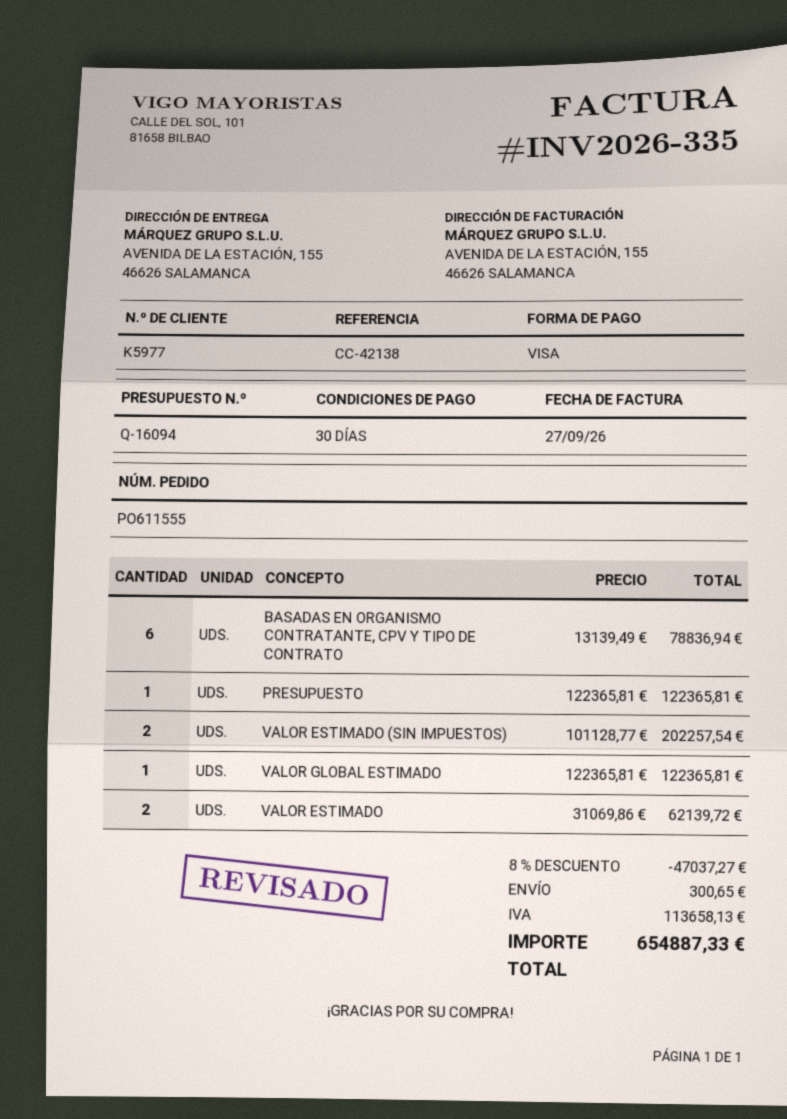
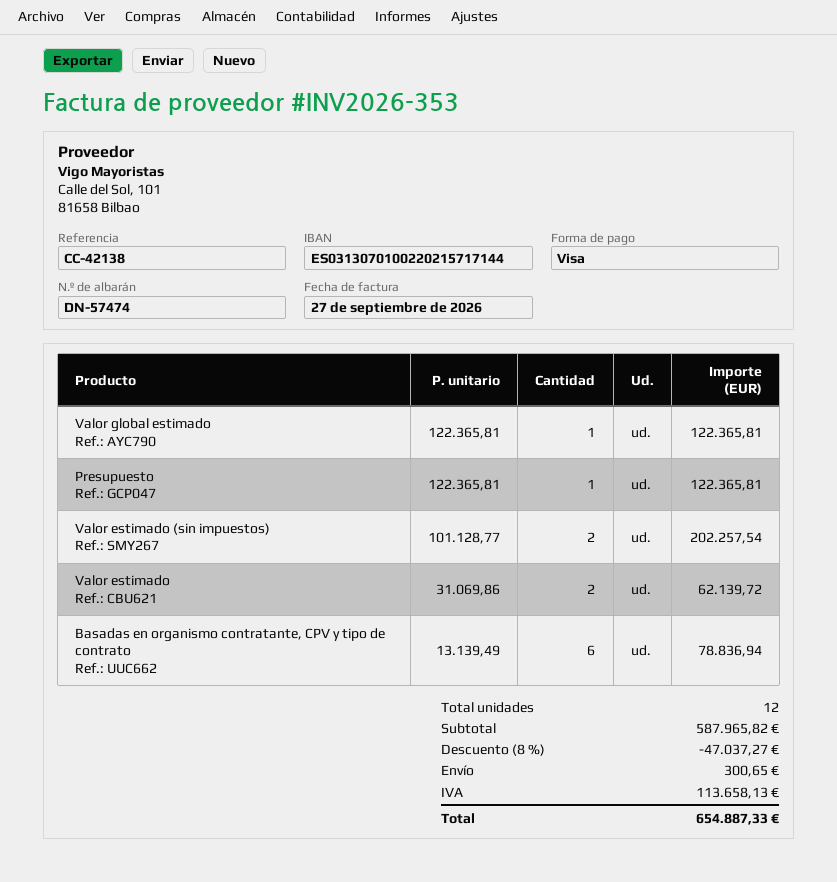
invoice number: INV2026-335 -> INV2026-353

